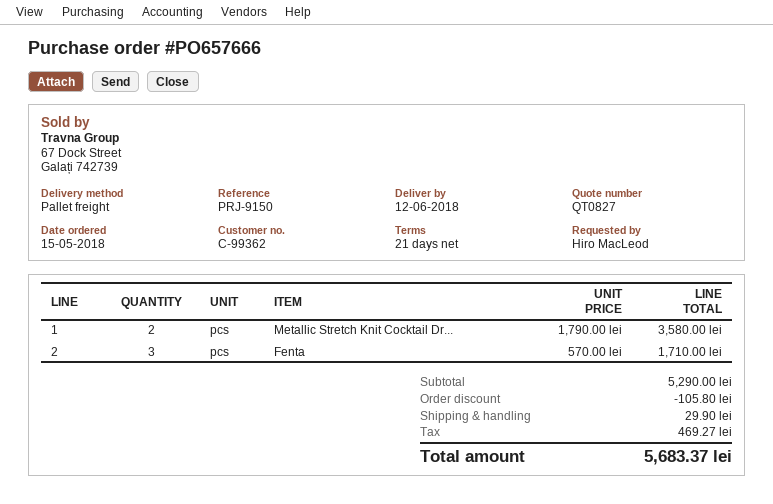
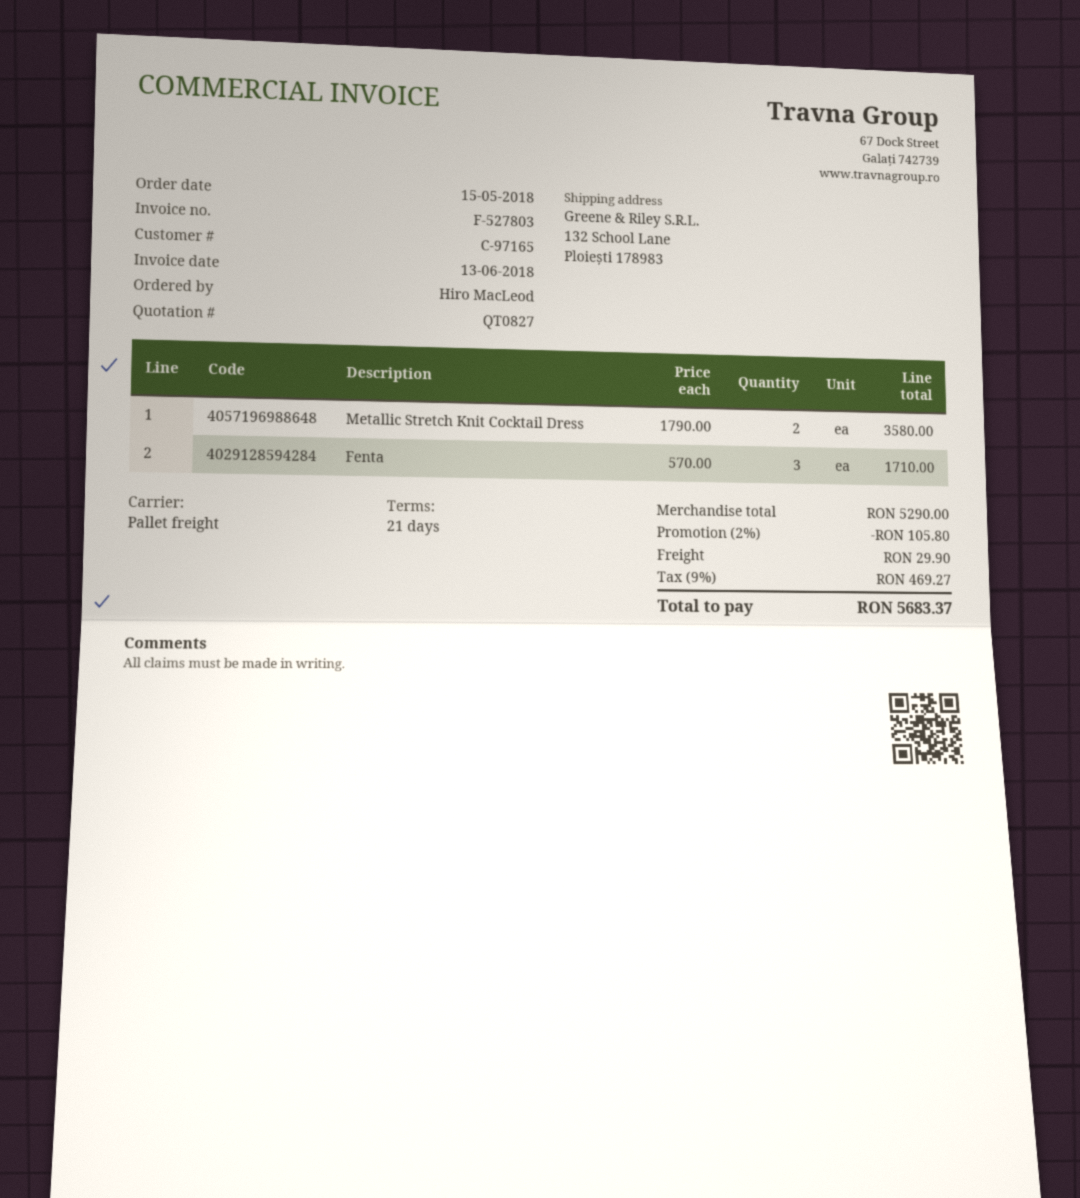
customer number: C-99362 -> C-97165

